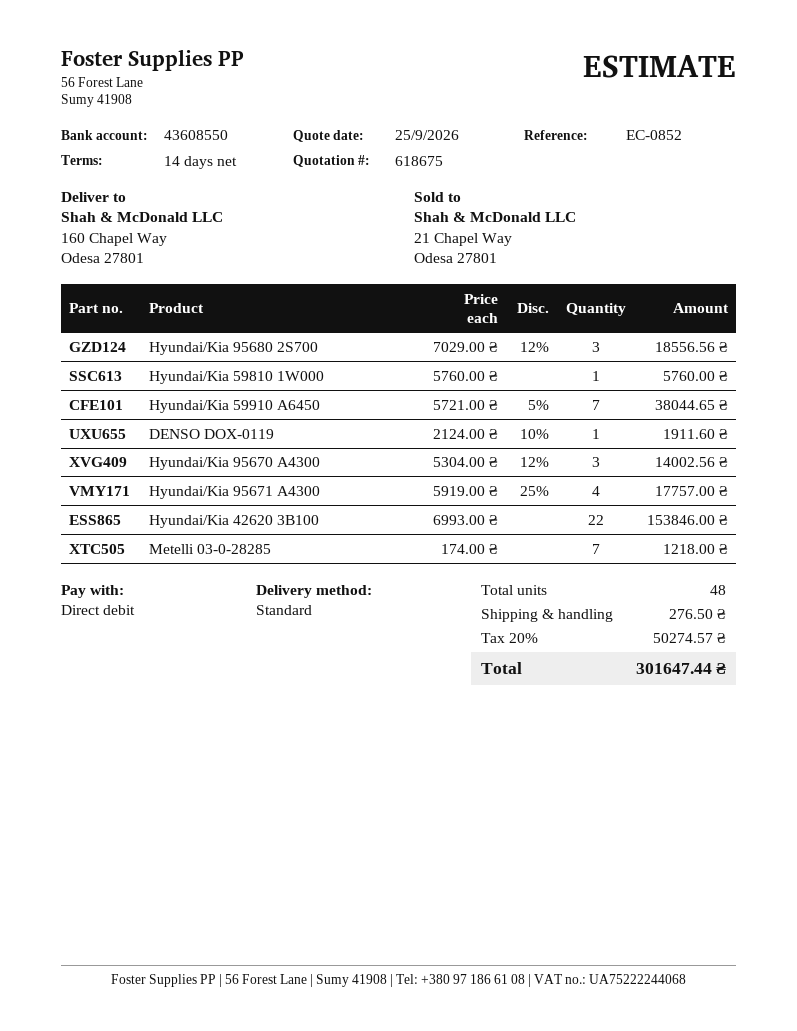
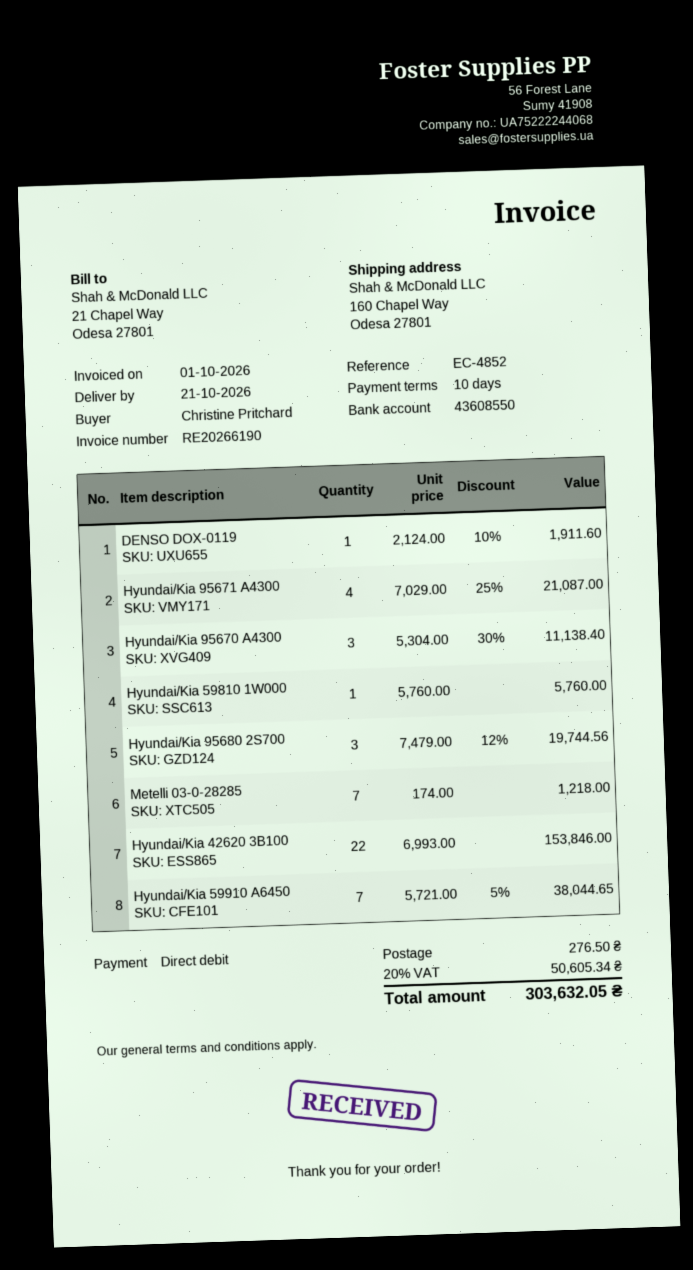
payment terms: 14 days -> 10 days
reference: EC-0852 -> EC-4852
Hyundai/Kia 95680 2S700: 3 x 7029.00 - 12% = 18556.56 -> 3 x 7479.00 - 12% = 19744.56
Hyundai/Kia 95670 A4300: 3 x 5304.00 - 12% = 14002.56 -> 3 x 5304.00 - 30% = 11138.40
Hyundai/Kia 95671 A4300: 4 x 5919.00 - 25% = 17757.00 -> 4 x 7029.00 - 25% = 21087.00
tax: 20% = 50274.57 -> 20% = 50605.34
total: 301647.44 -> 303632.05

